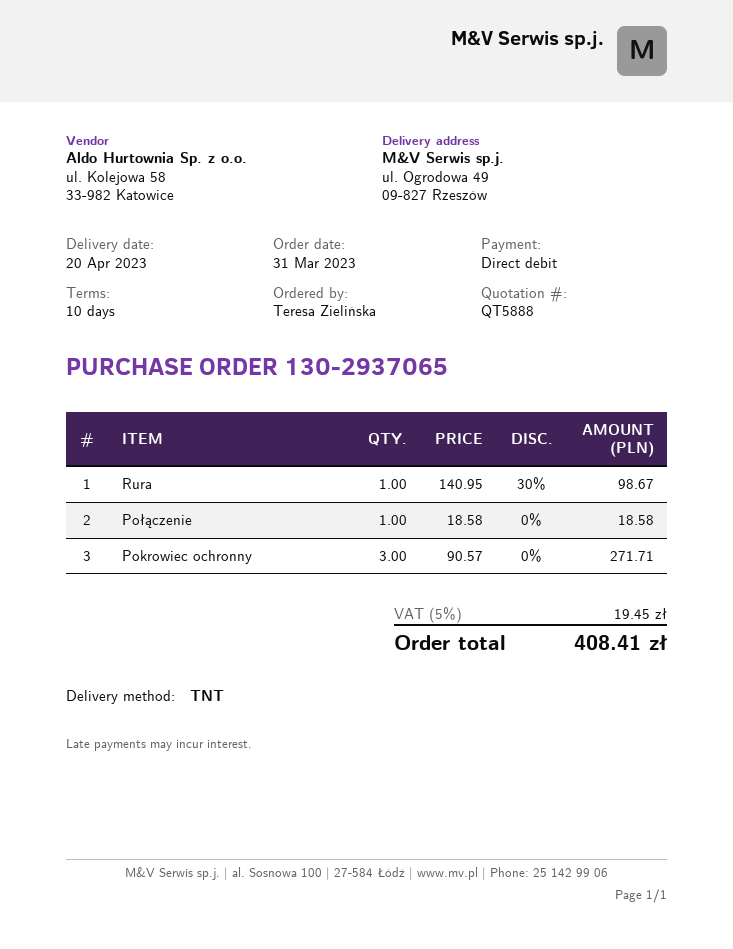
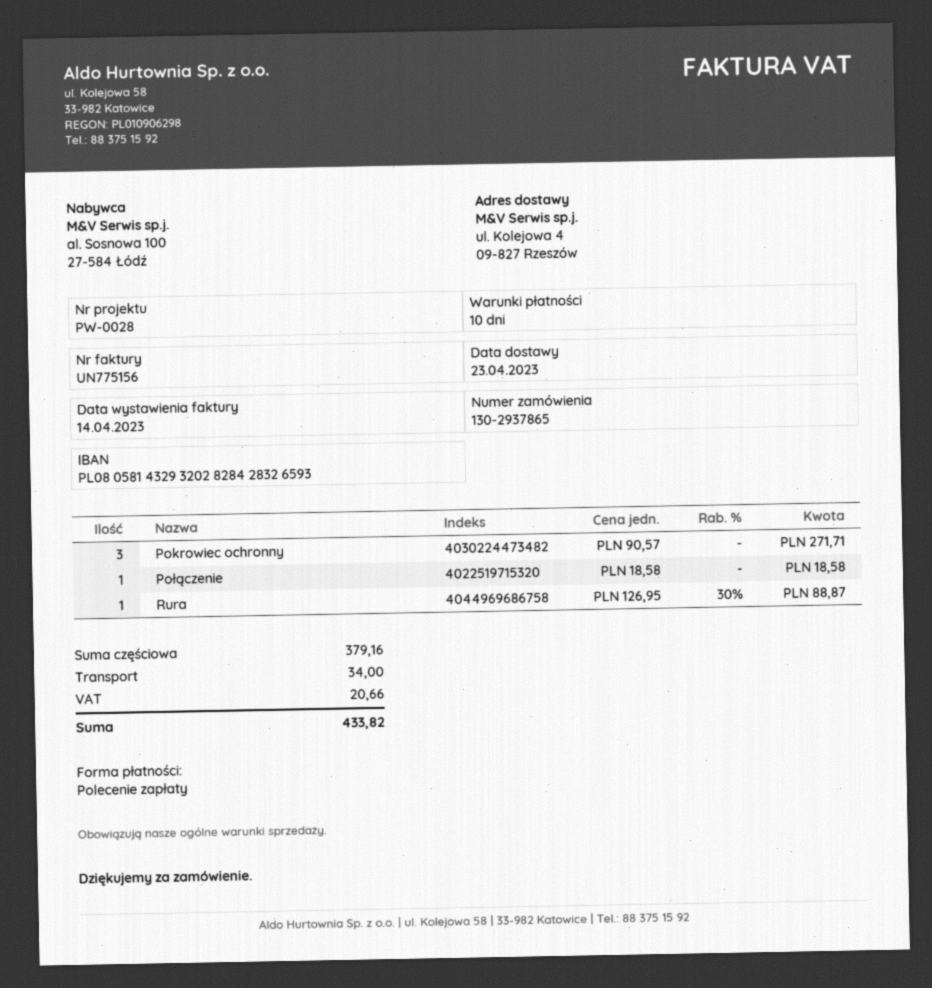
order number: 130-2937065 -> 130-2937865
delivery date: 2023-04-20 -> 2023-04-23
ship to: ul. Ogrodowa 49, 09-827 Rzeszów -> ul. Kolejowa 4, 09-827 Rzeszów
Rura: 1 x 140.95 - 30% = 98.67 -> 1 x 126.95 - 30% = 88.87
shipping: none -> 34.00
tax: 19.45 -> 20.66
total: 408.41 -> 433.82

